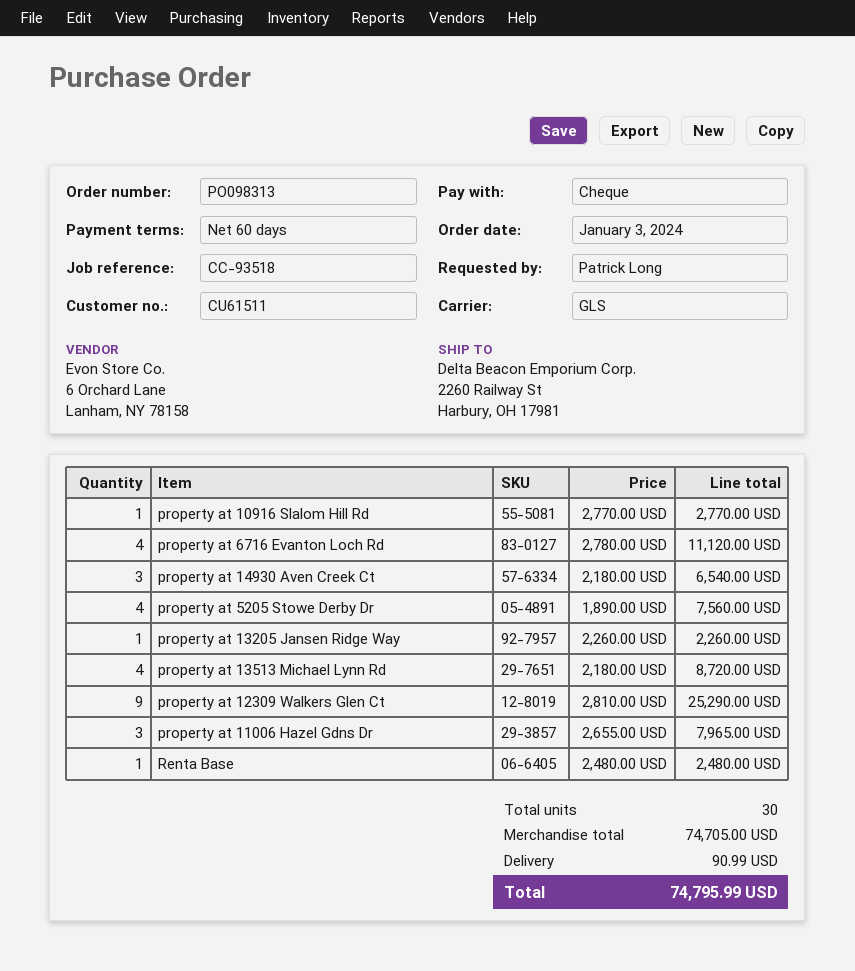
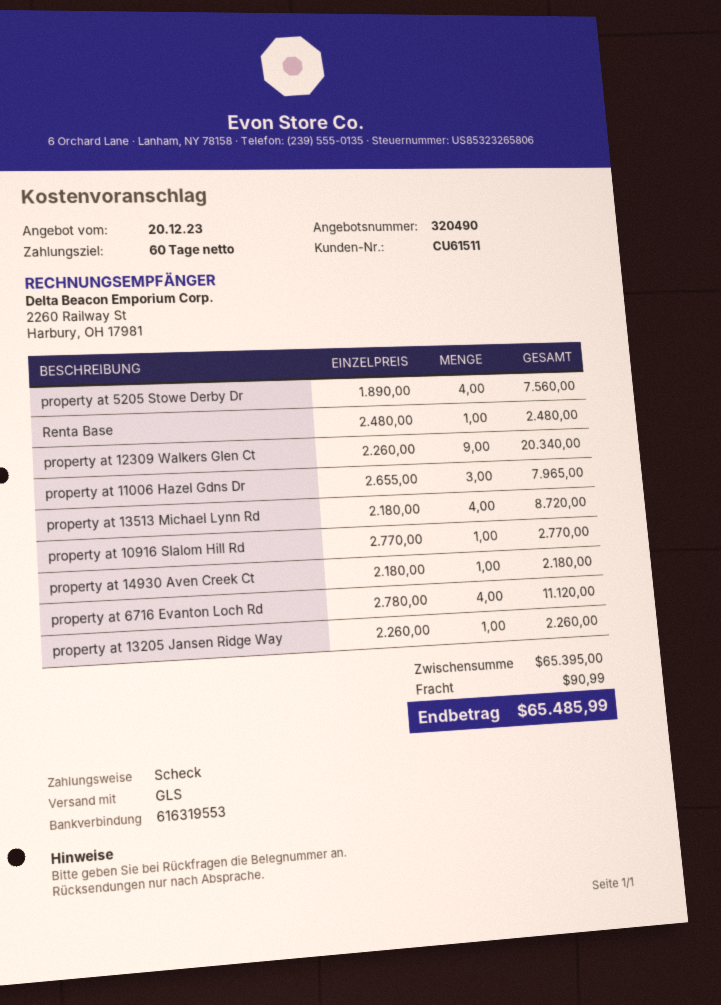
property at 14930 Aven Creek Ct: 3 x 2180.00 = 6540.00 -> 1 x 2180.00 = 2180.00
property at 12309 Walkers Glen Ct: 9 x 2810.00 = 25290.00 -> 9 x 2260.00 = 20340.00
subtotal: 74705.00 -> 65395.00
total: 74795.99 -> 65485.99

